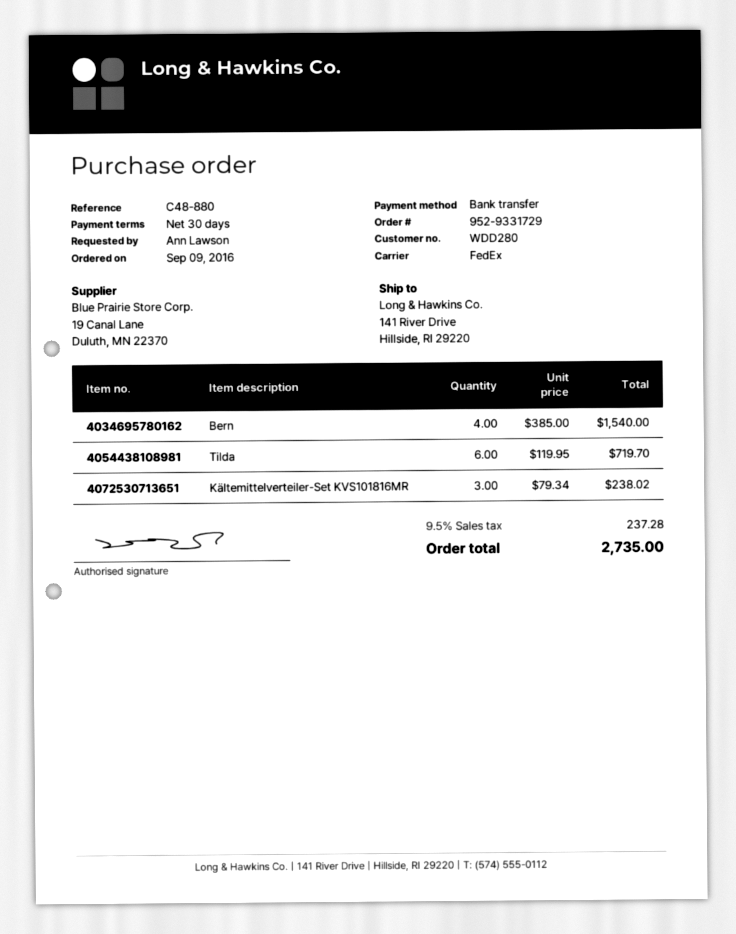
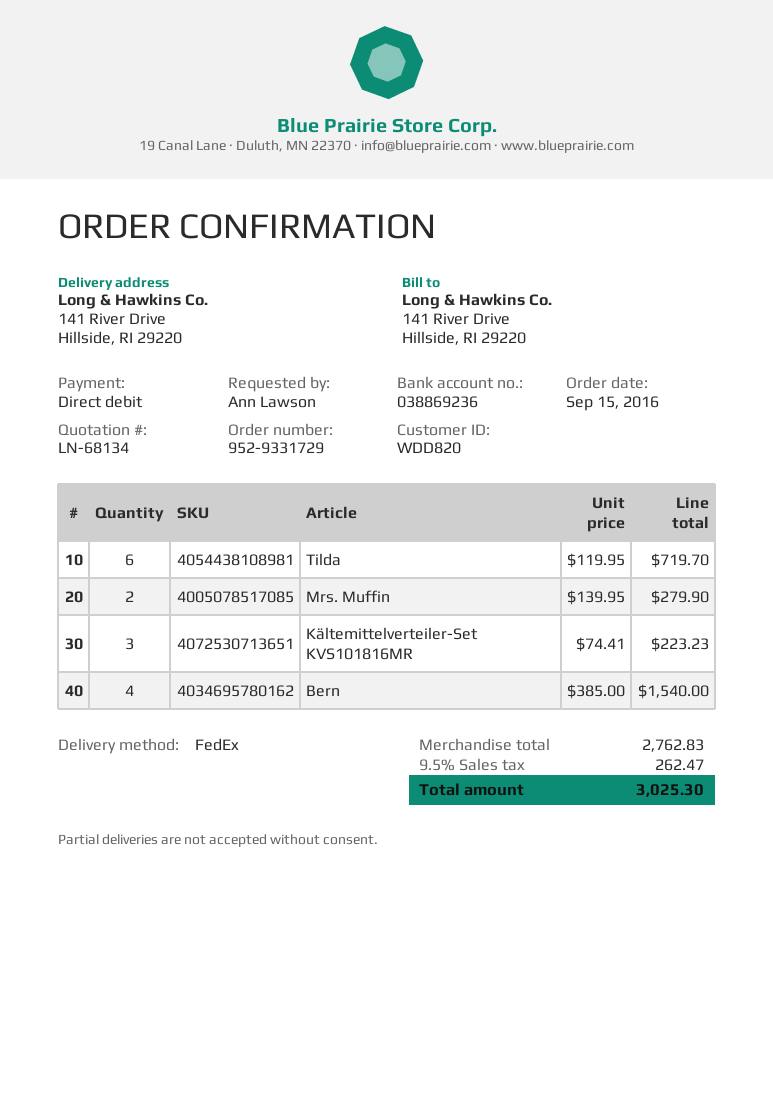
order date: 2016-09-09 -> 2016-09-15
customer number: WDD280 -> WDD820
payment method: bank transfer -> direct debit
Kältemittelverteiler-Set KVS101816MR: 3 x 79.34 = 238.02 -> 3 x 74.41 = 223.23
Mrs. Muffin: none -> 2 x 139.95 = 279.90
tax: 9.5% = 237.28 -> 9.5% = 262.47
total: 2735.00 -> 3025.30

